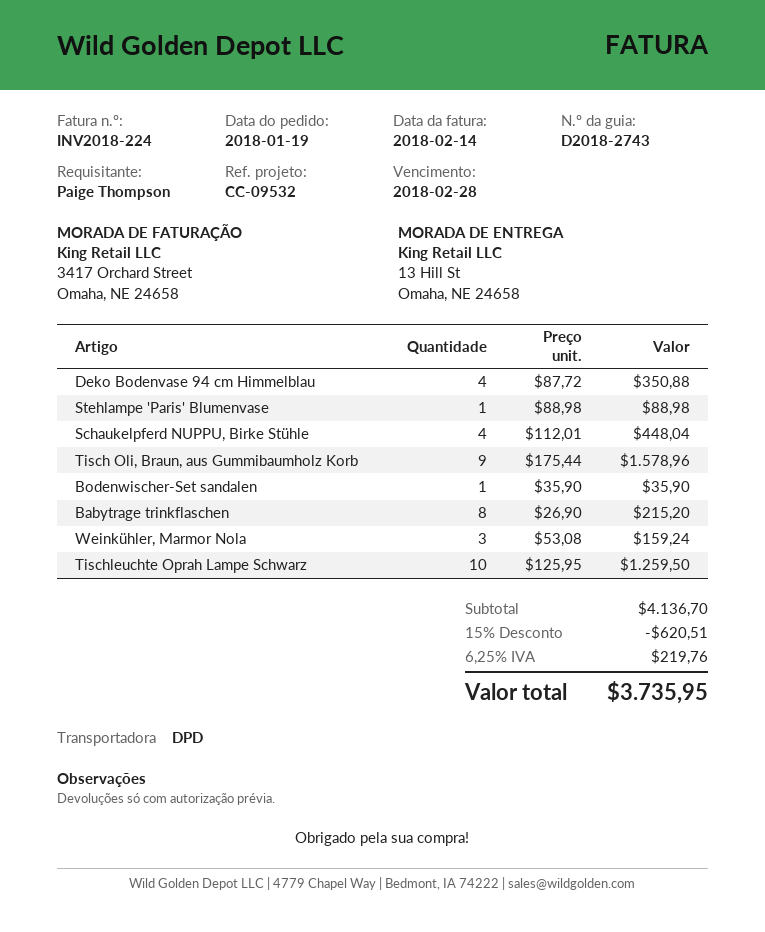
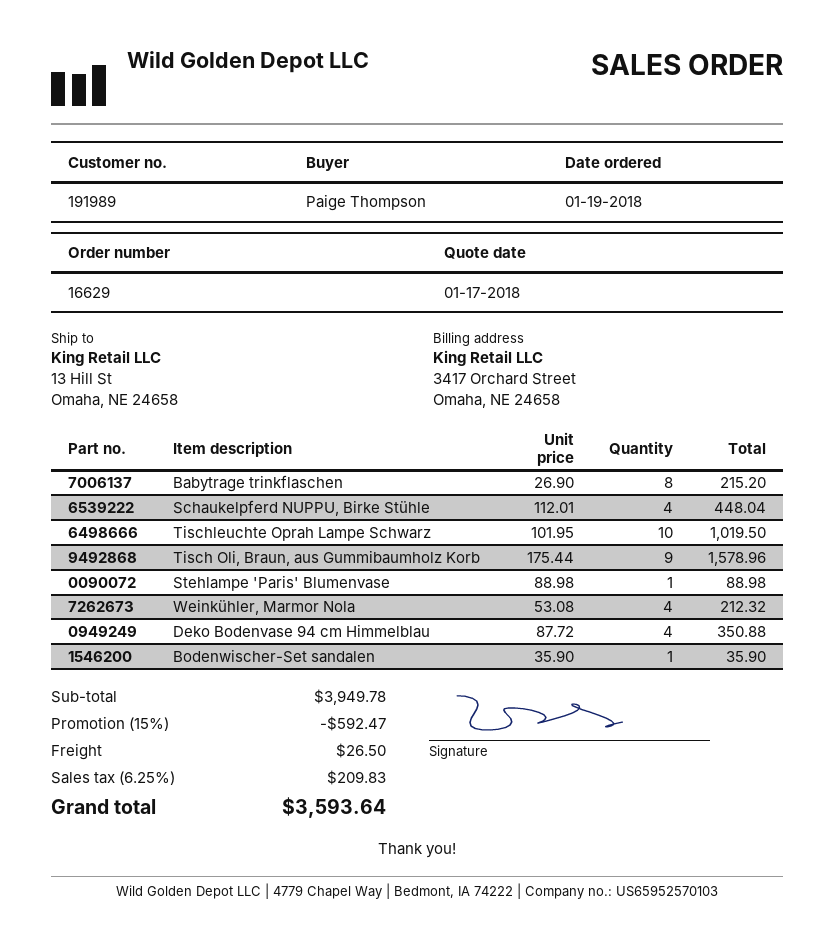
Weinkühler, Marmor Nola: 3 x 53.08 = 159.24 -> 4 x 53.08 = 212.32
Tischleuchte Oprah Lampe Schwarz: 10 x 125.95 = 1259.50 -> 10 x 101.95 = 1019.50
subtotal: 4136.70 -> 3949.78
discount: 15% = 620.51 -> 15% = 592.47
shipping: none -> 26.50
tax: 6.25% = 219.76 -> 6.25% = 209.83
total: 3735.95 -> 3593.64

